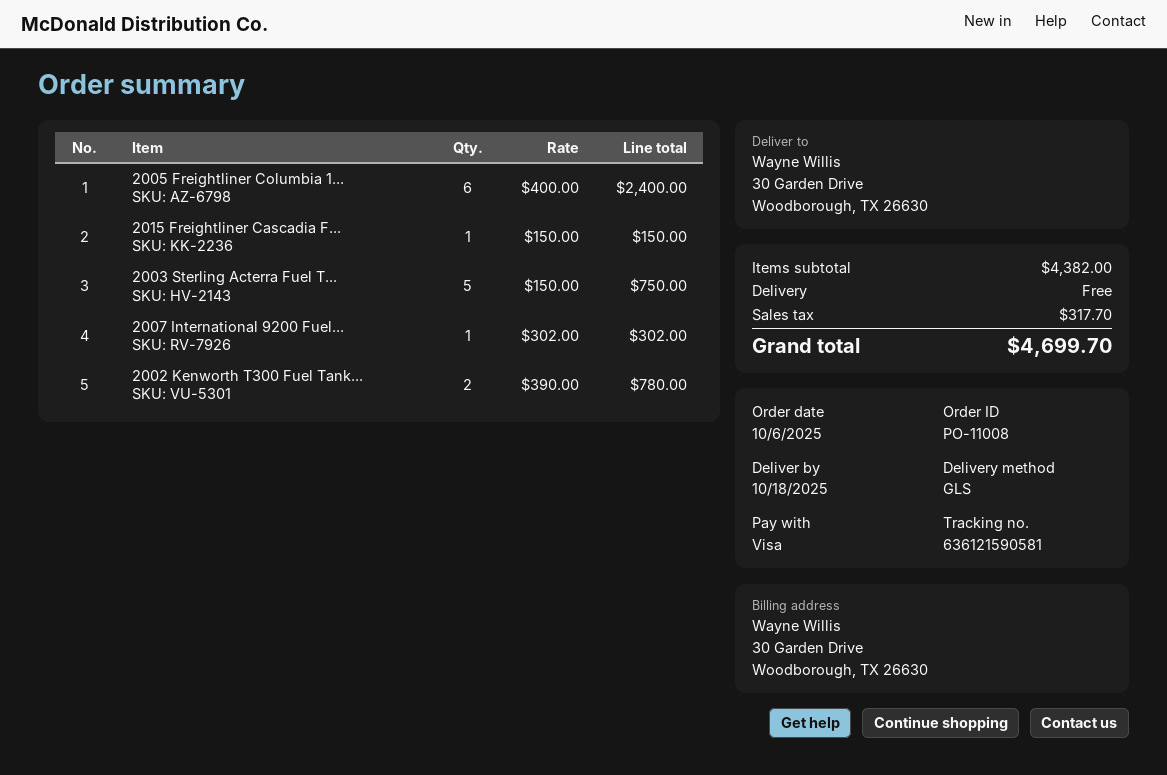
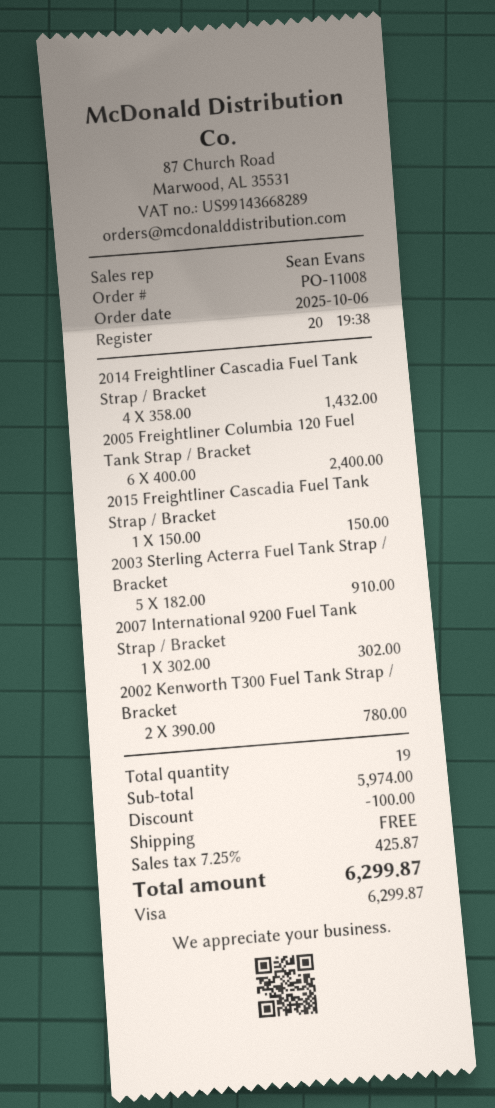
2003 Sterling Acterra Fuel T...: 5 x 150.00 = 750.00 -> 5 x 182.00 = 910.00
2014 Freightliner Cascadia Fuel Tank Strap / Bracket: none -> 4 x 358.00 = 1432.00
subtotal: 4382.00 -> 5974.00
discount: none -> 100.00
tax: 317.70 -> 425.87
total: 4699.70 -> 6299.87

